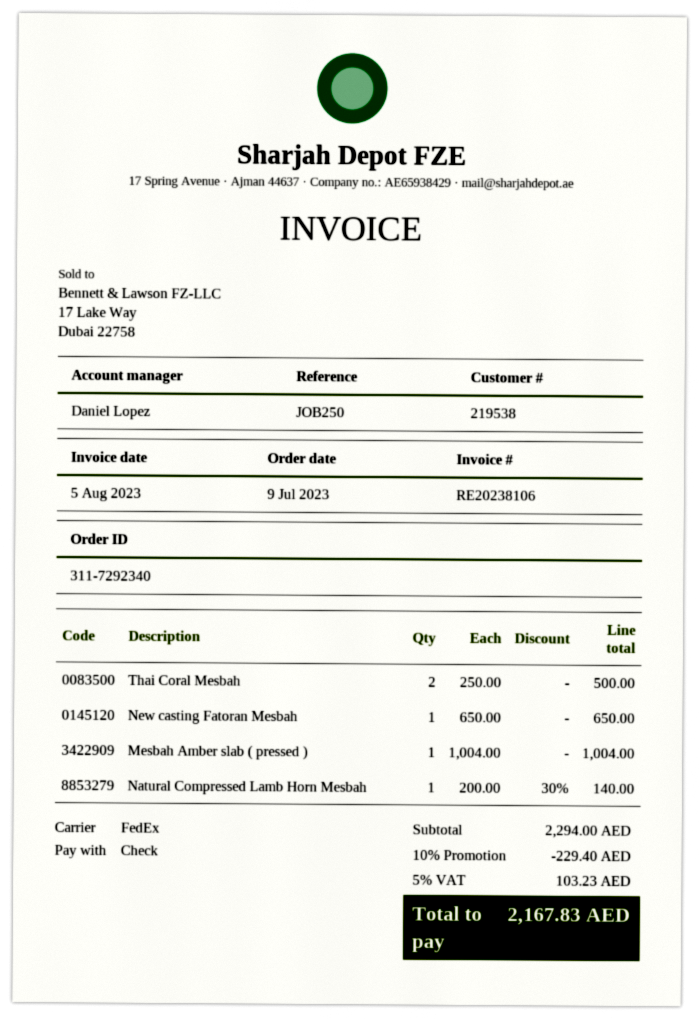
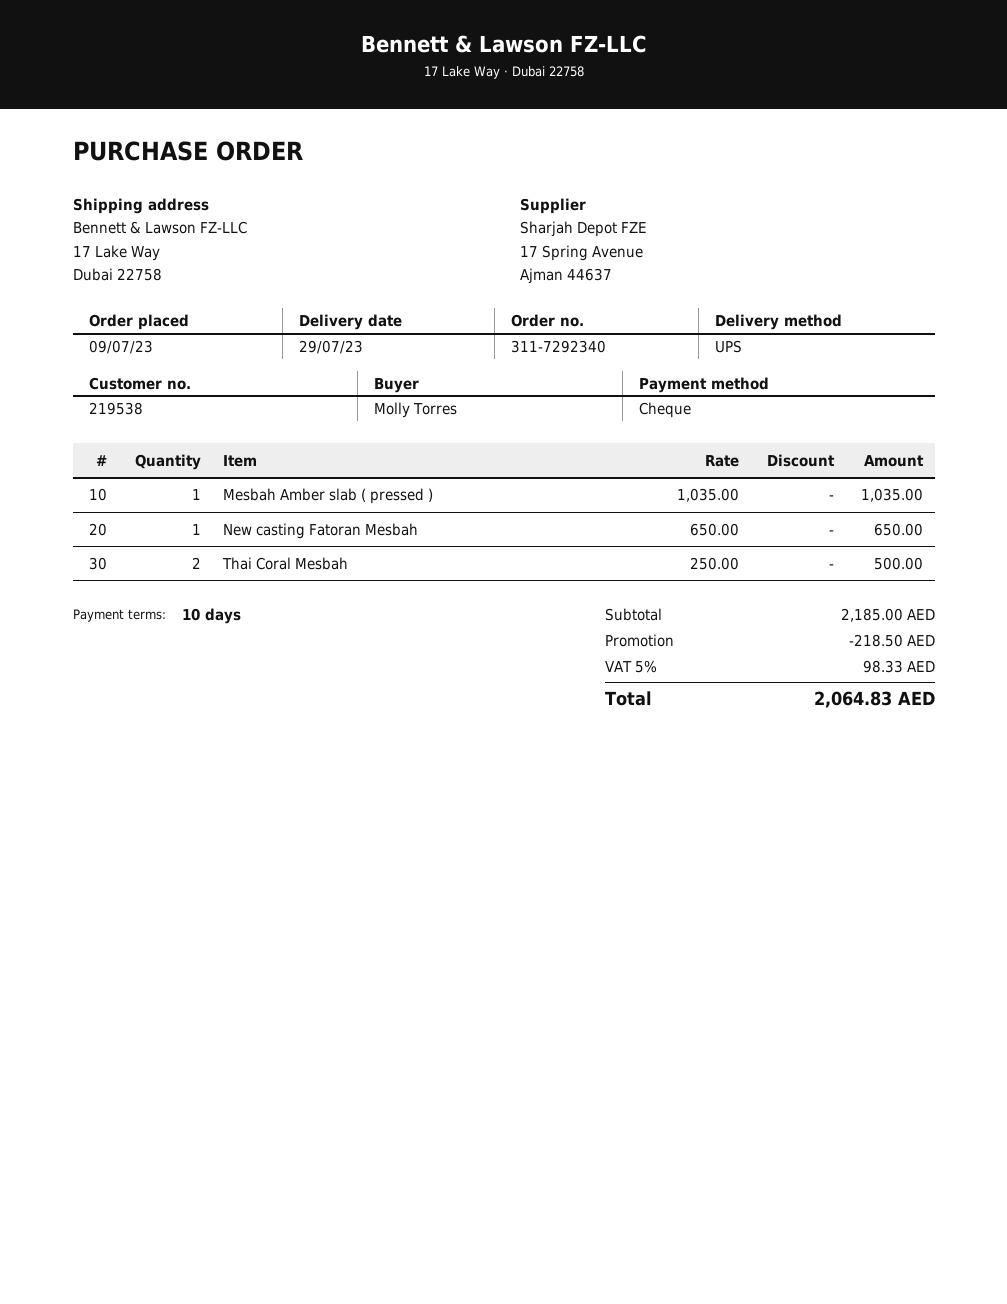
shipping method: FedEx -> UPS
Mesbah Amber slab ( pressed ): 1 x 1004.00 = 1004.00 -> 1 x 1035.00 = 1035.00
Natural Compressed Lamb Horn Mesbah: 1 x 200.00 - 30% = 140.00 -> none
subtotal: 2294.00 -> 2185.00
discount: 229.40 -> 218.50
tax: 5% = 103.23 -> 5% = 98.33
total: 2167.83 -> 2064.83

